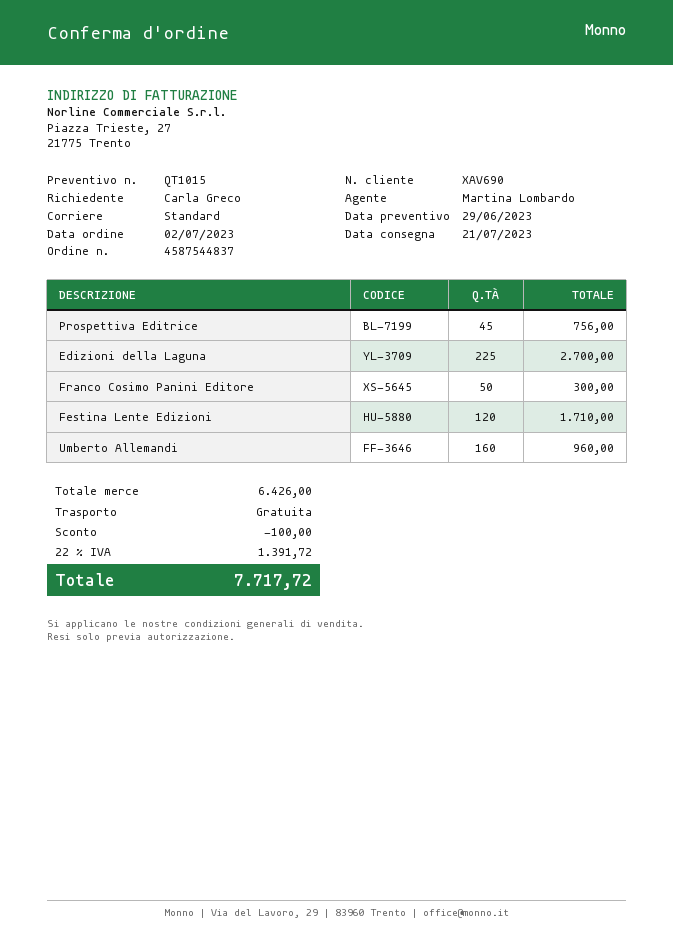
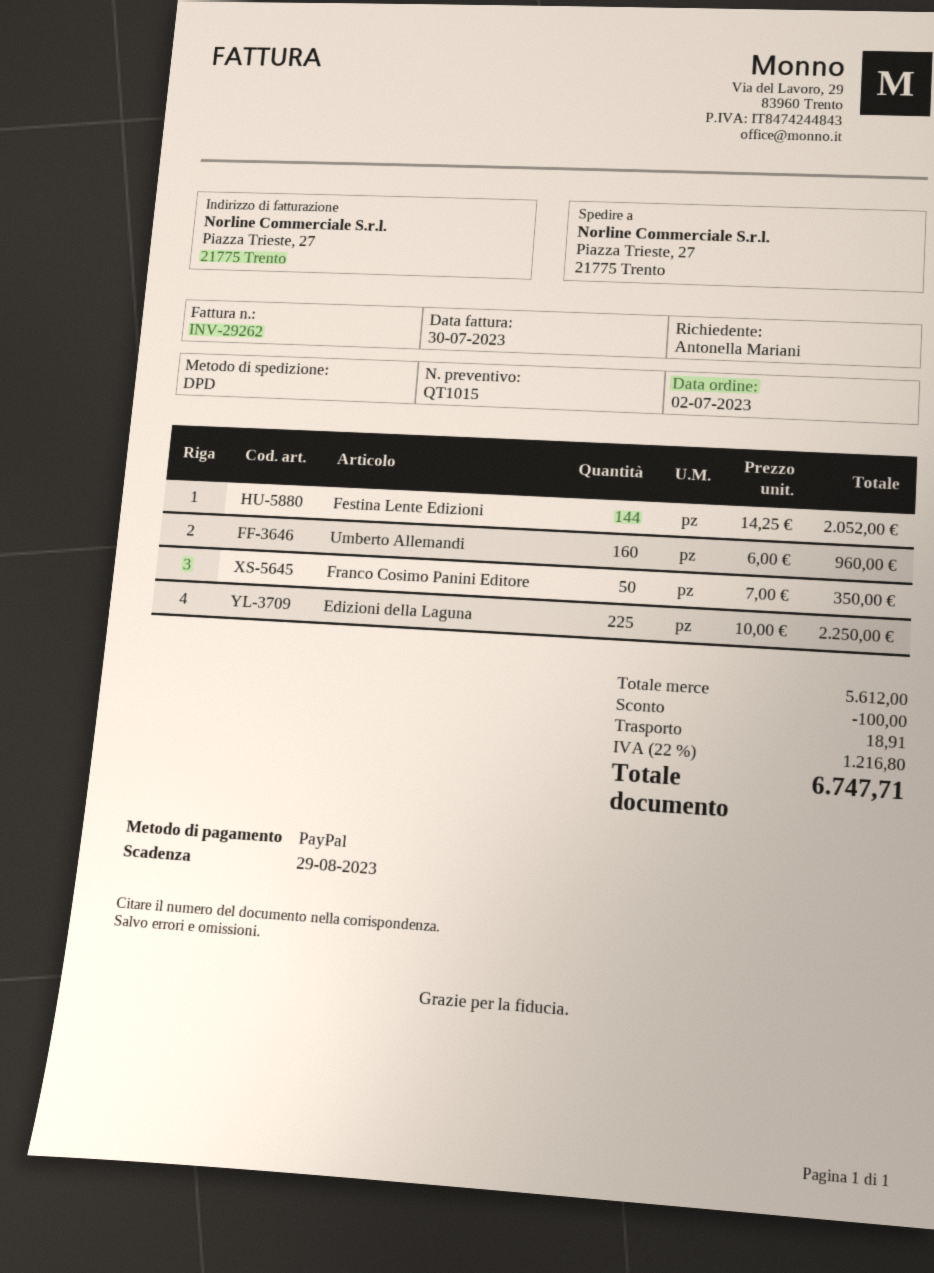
ordered by: Carla Greco -> Antonella Mariani
shipping method: standard -> DPD
Prospettiva Editrice: 45 for 756.00 -> none
Edizioni della Laguna: 225 for 2700.00 -> 225 for 2250.00
Franco Cosimo Panini Editore: 50 for 300.00 -> 50 for 350.00
Festina Lente Edizioni: 120 for 1710.00 -> 144 for 2052.00
subtotal: 6426.00 -> 5612.00
shipping: 0.00 -> 18.91
tax: 22% = 1391.72 -> 22% = 1216.80
total: 7717.72 -> 6747.71

